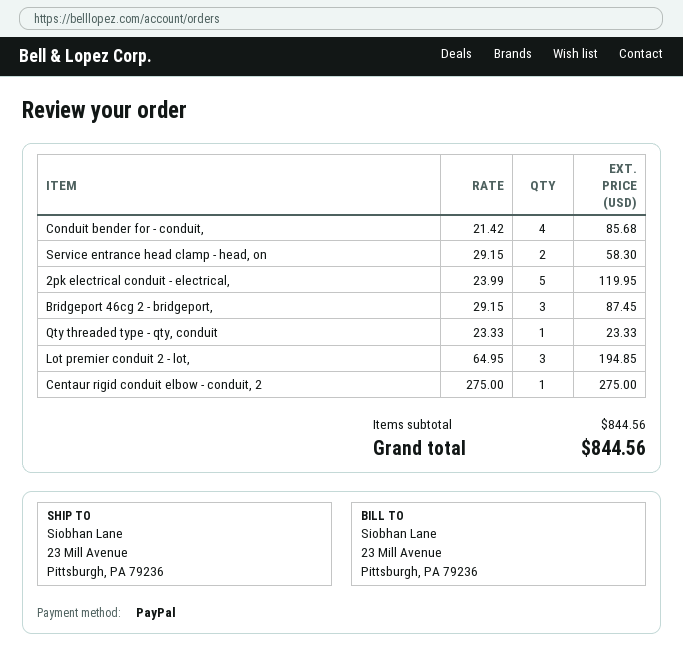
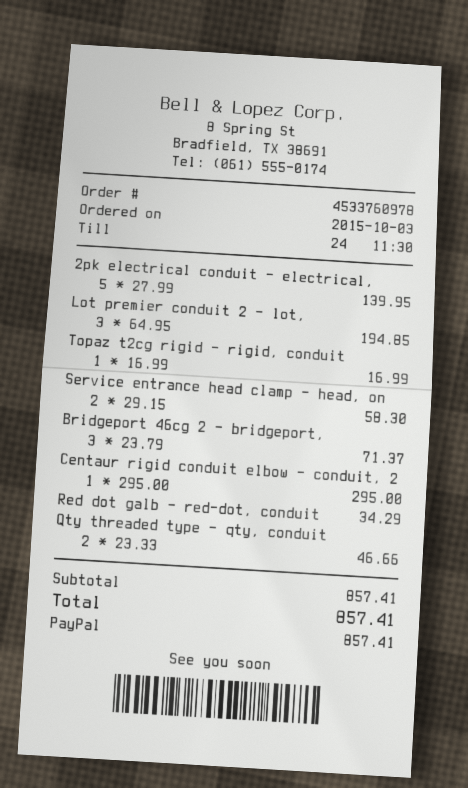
Conduit bender for - conduit,: 4 x 21.42 = 85.68 -> none
2pk electrical conduit - electrical,: 5 x 23.99 = 119.95 -> 5 x 27.99 = 139.95
Bridgeport 46cg 2 - bridgeport,: 3 x 29.15 = 87.45 -> 3 x 23.79 = 71.37
Qty threaded type - qty, conduit: 1 x 23.33 = 23.33 -> 2 x 23.33 = 46.66
Centaur rigid conduit elbow - conduit, 2: 1 x 275.00 = 275.00 -> 1 x 295.00 = 295.00
Topaz t2cg rigid - rigid, conduit: none -> 1 x 16.99 = 16.99
Red dot galb - red-dot, conduit: none -> 1 x 34.29 = 34.29
subtotal: 844.56 -> 857.41
total: 844.56 -> 857.41

